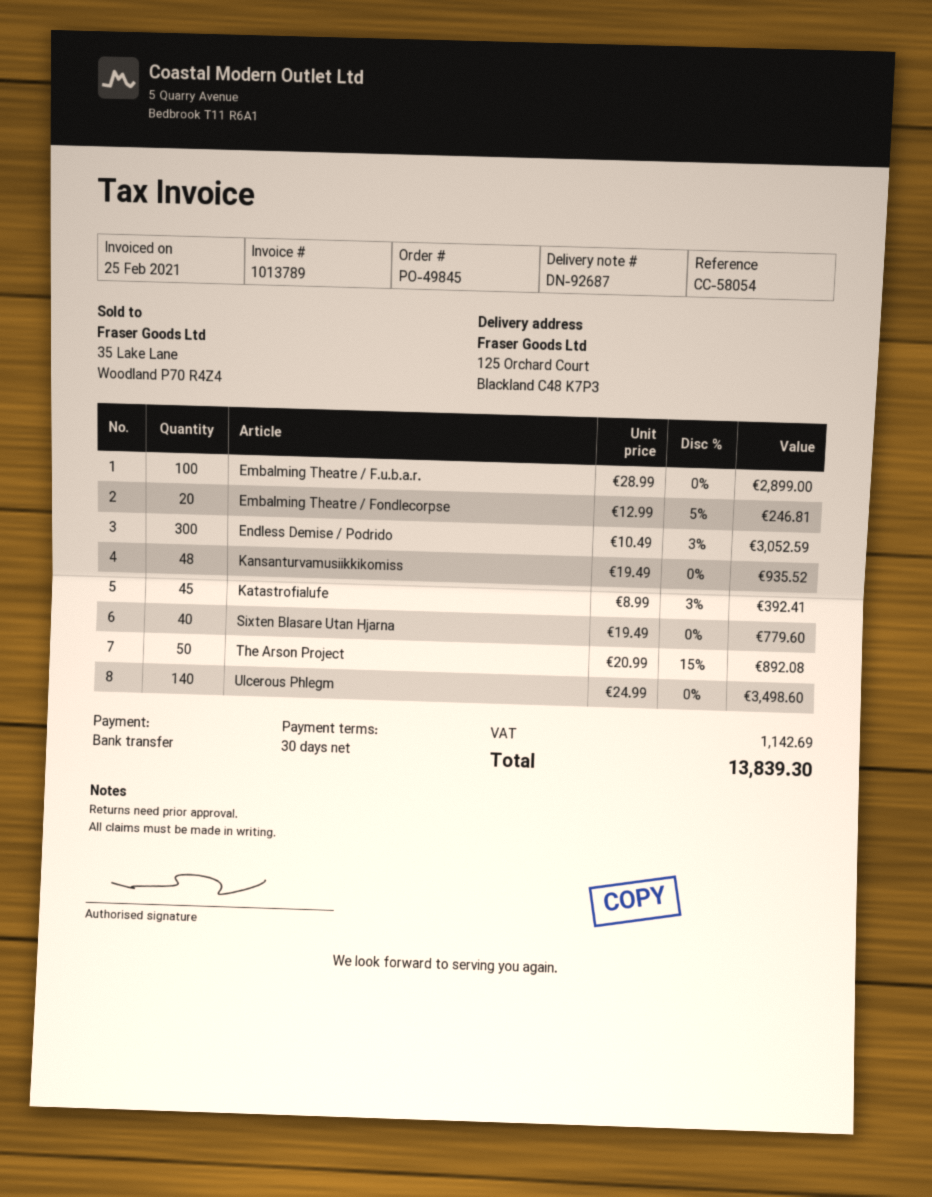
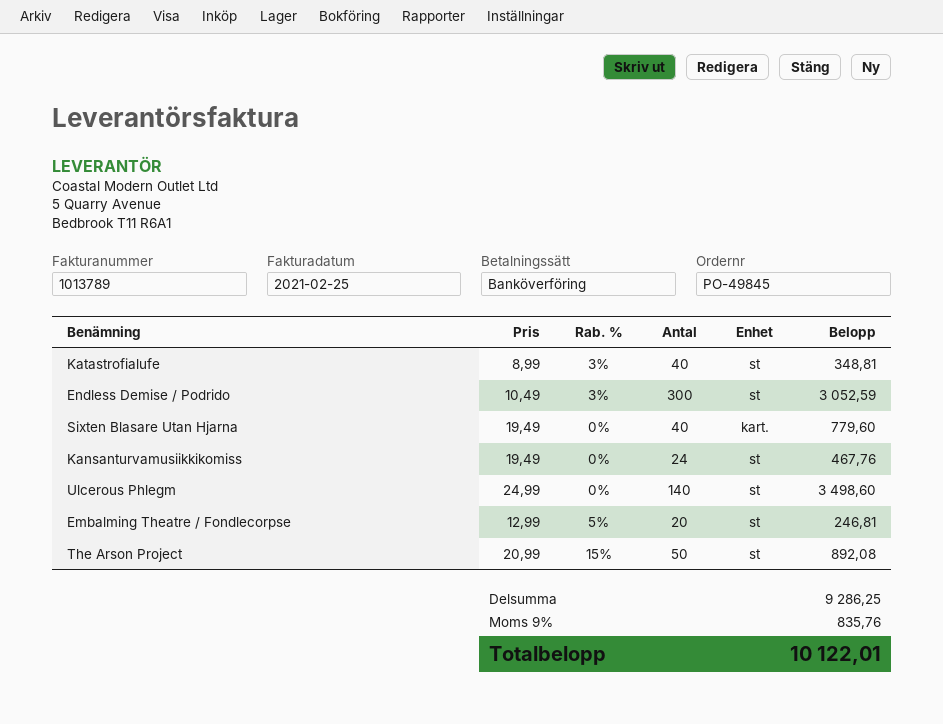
Embalming Theatre / F.u.b.a.r.: 100 x 28.99 = 2899.00 -> none
Kansanturvamusiikkikomiss: 48 x 19.49 = 935.52 -> 24 x 19.49 = 467.76
Katastrofialufe: 45 x 8.99 - 3% = 392.41 -> 40 x 8.99 - 3% = 348.81
tax: 1142.69 -> 835.76
total: 13839.30 -> 10122.01

